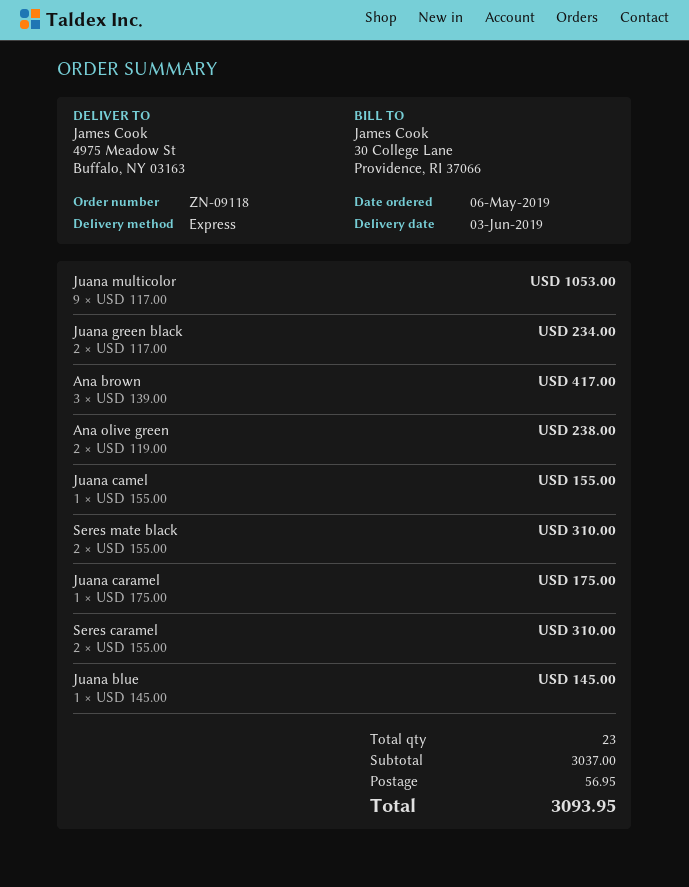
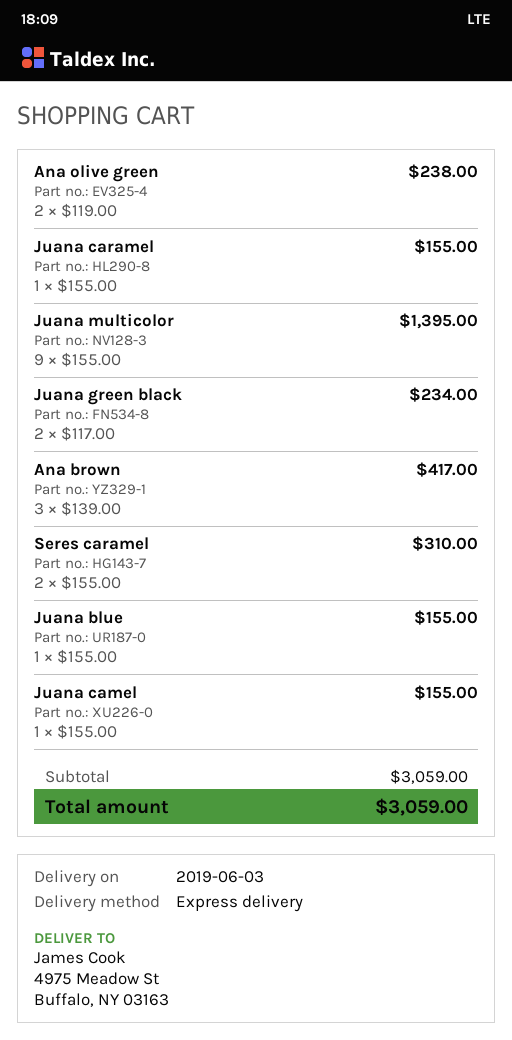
Juana multicolor: 9 x 117.00 = 1053.00 -> 9 x 155.00 = 1395.00
Seres mate black: 2 x 155.00 = 310.00 -> none
Juana caramel: 1 x 175.00 = 175.00 -> 1 x 155.00 = 155.00
Juana blue: 1 x 145.00 = 145.00 -> 1 x 155.00 = 155.00
subtotal: 3037.00 -> 3059.00
shipping: 56.95 -> none
total: 3093.95 -> 3059.00

